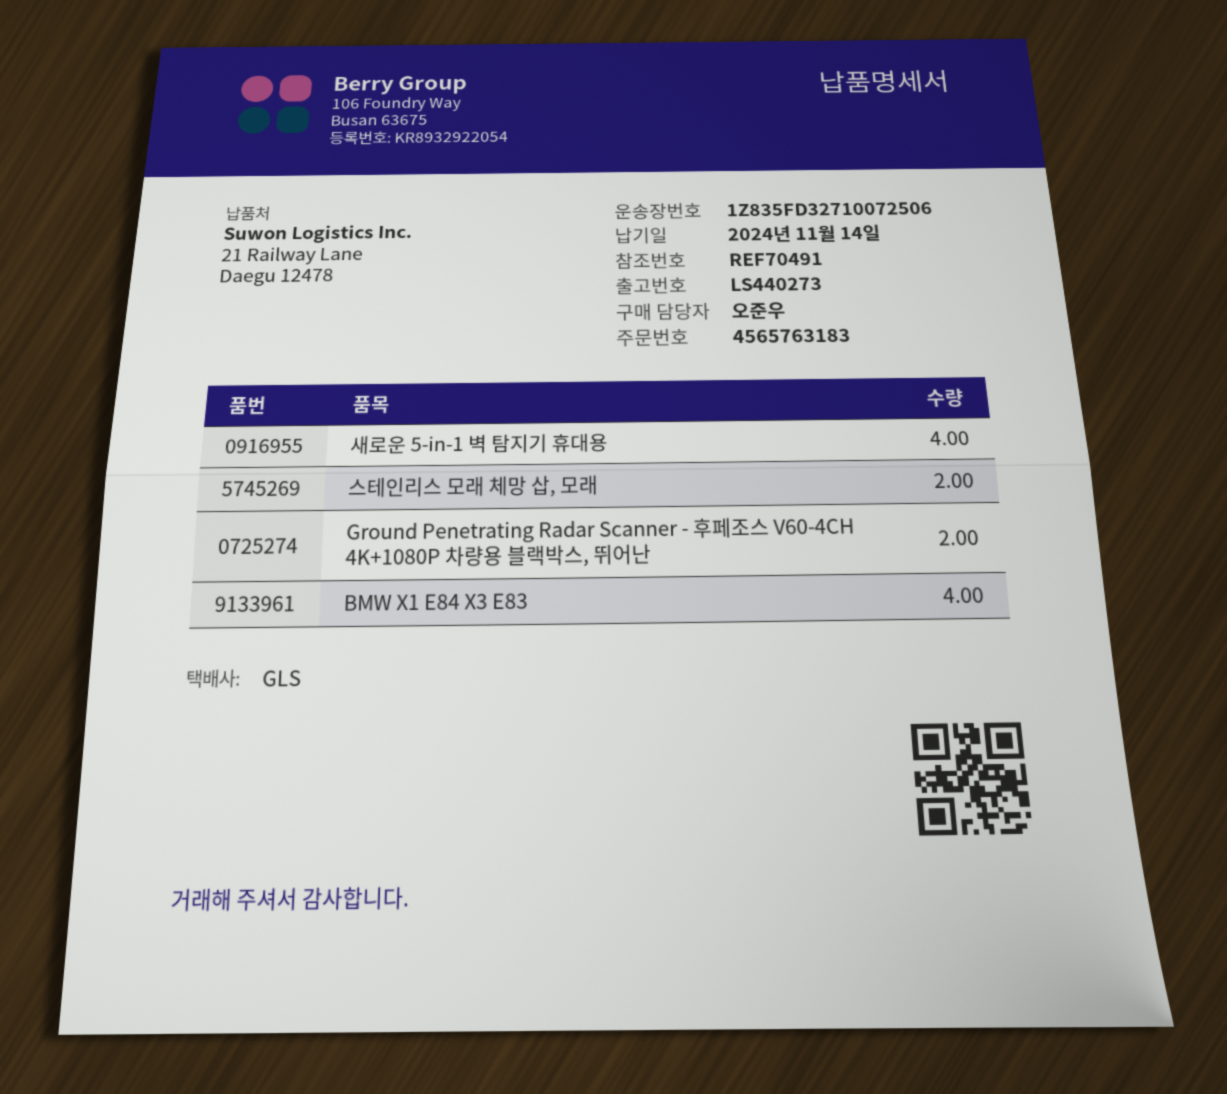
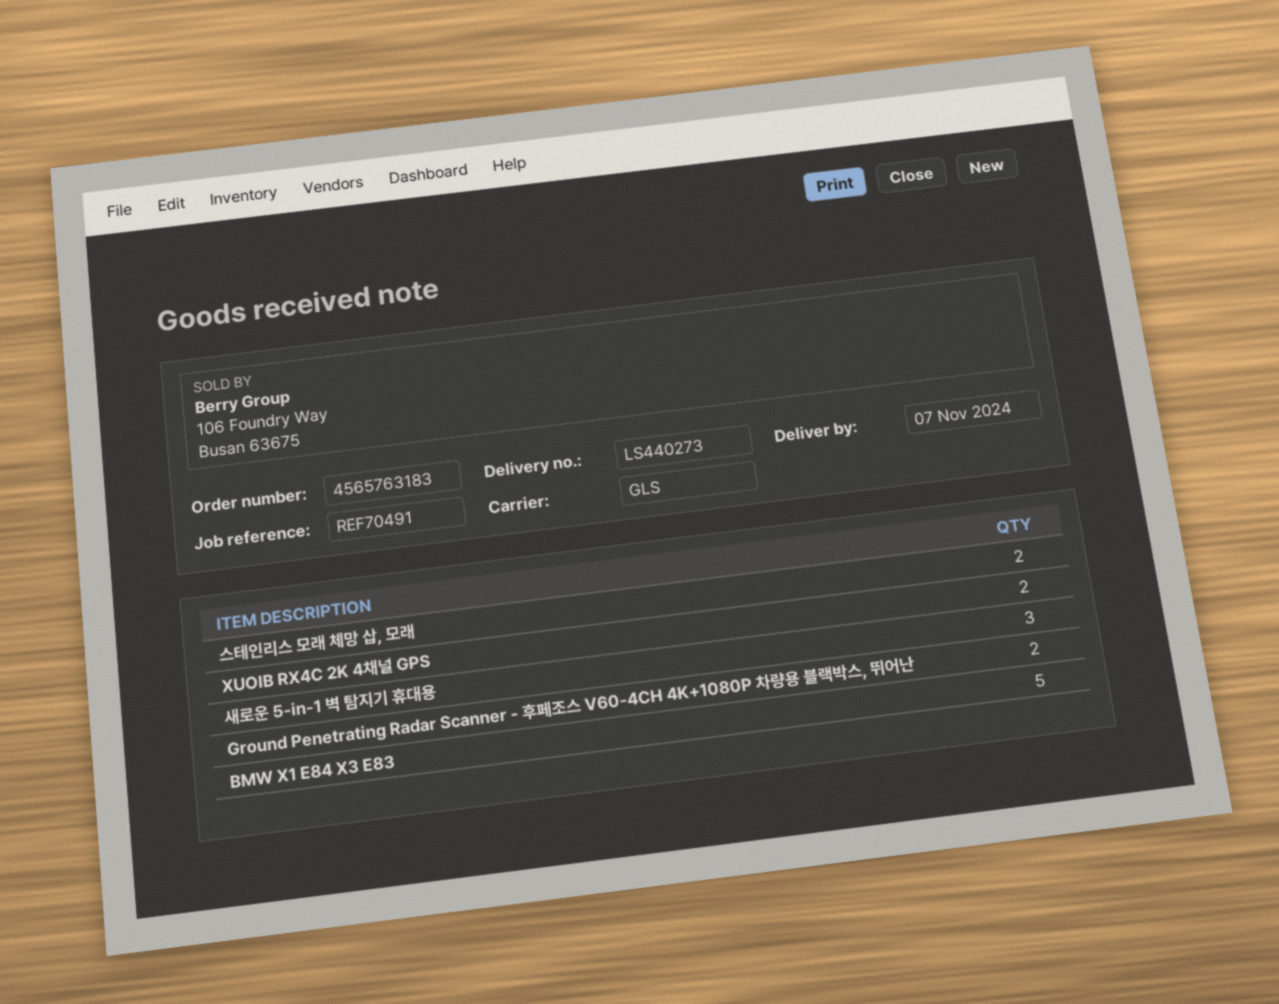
delivery date: 2024-11-14 -> 2024-11-07
새로운 5-in-1 벽 탐지기 휴대용: 4 -> 3
BMW X1 E84 X3 E83: 4 -> 5
XUOIB RX4C 2K 4채널 GPS: none -> 2

